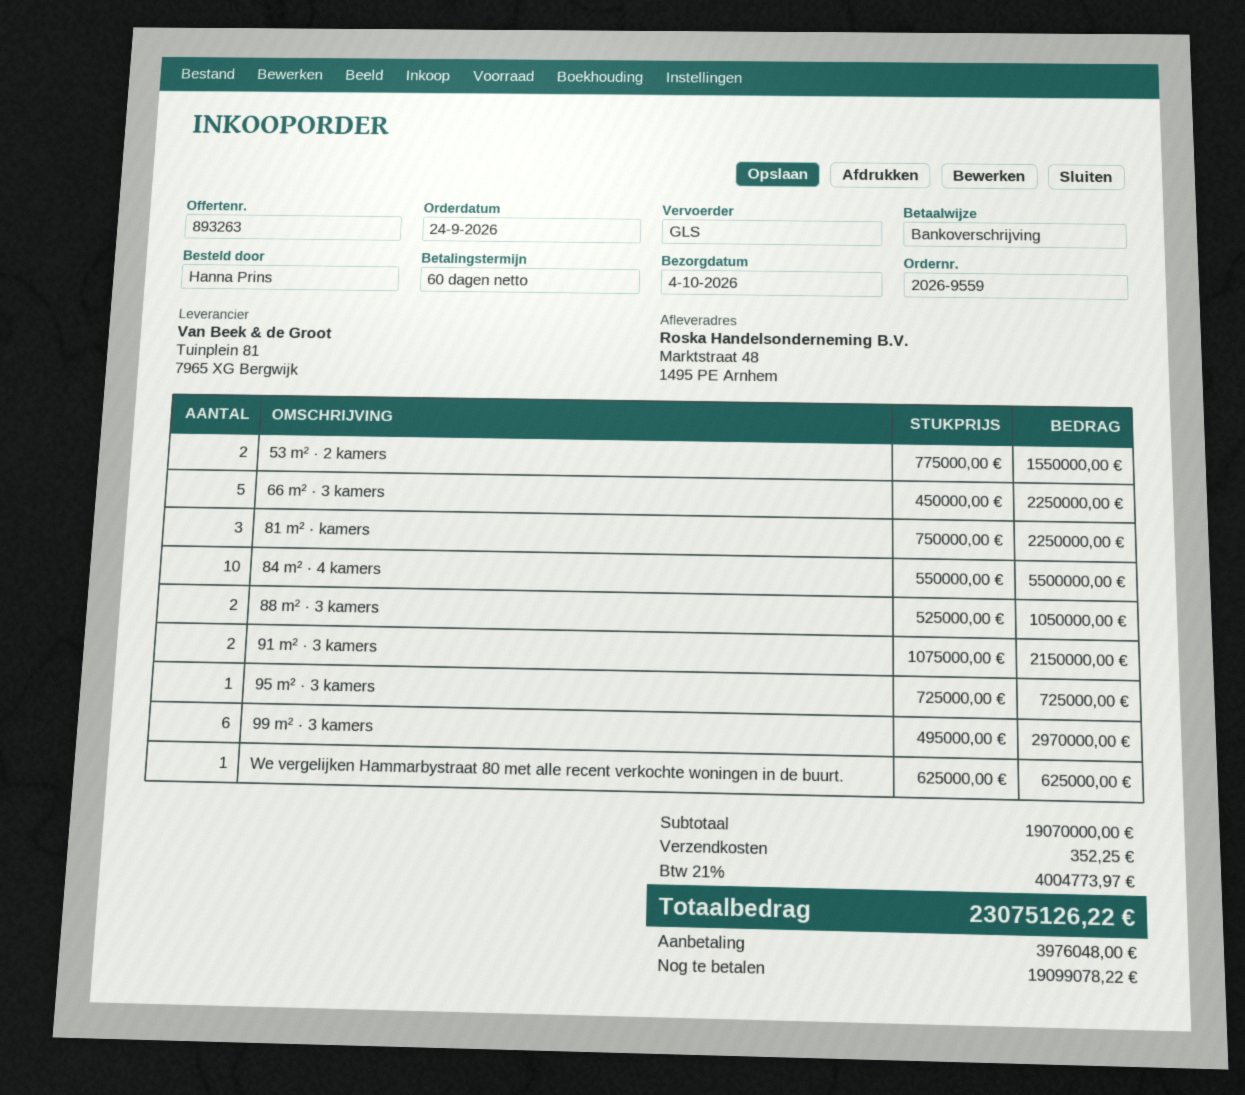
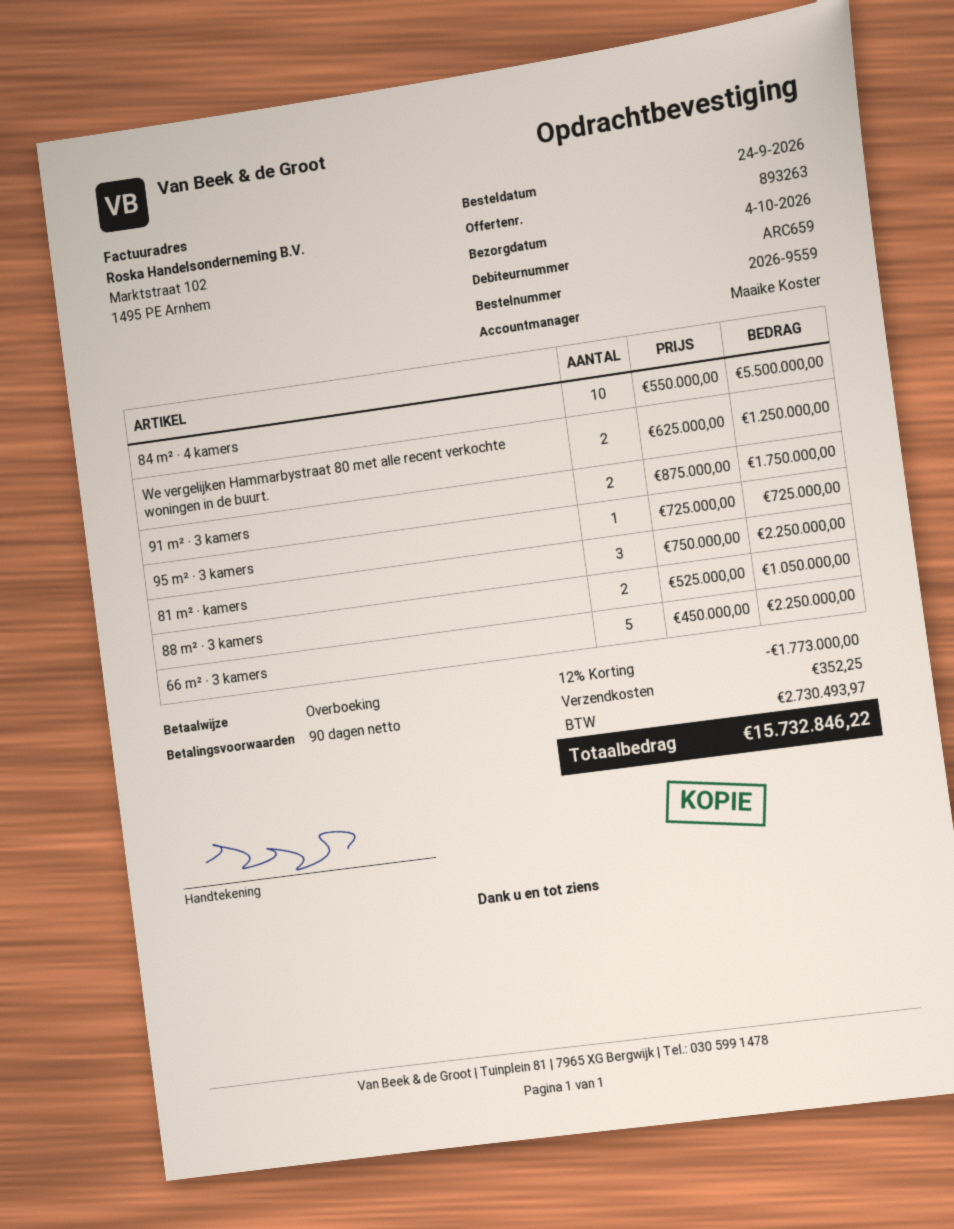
payment terms: 60 days -> 90 days
53 m² · 2 kamers: 2 x 775000.00 = 1550000.00 -> none
91 m² · 3 kamers: 2 x 1075000.00 = 2150000.00 -> 2 x 875000.00 = 1750000.00
99 m² · 3 kamers: 6 x 495000.00 = 2970000.00 -> none
We vergelijken Hammarbystraat 80 met alle recent verkochte woningen in de buurt.: 1 x 625000.00 = 625000.00 -> 2 x 625000.00 = 1250000.00
discount: none -> 12% = 1773000.00
tax: 4004773.97 -> 2730493.97
total: 23075126.22 -> 15732846.22

